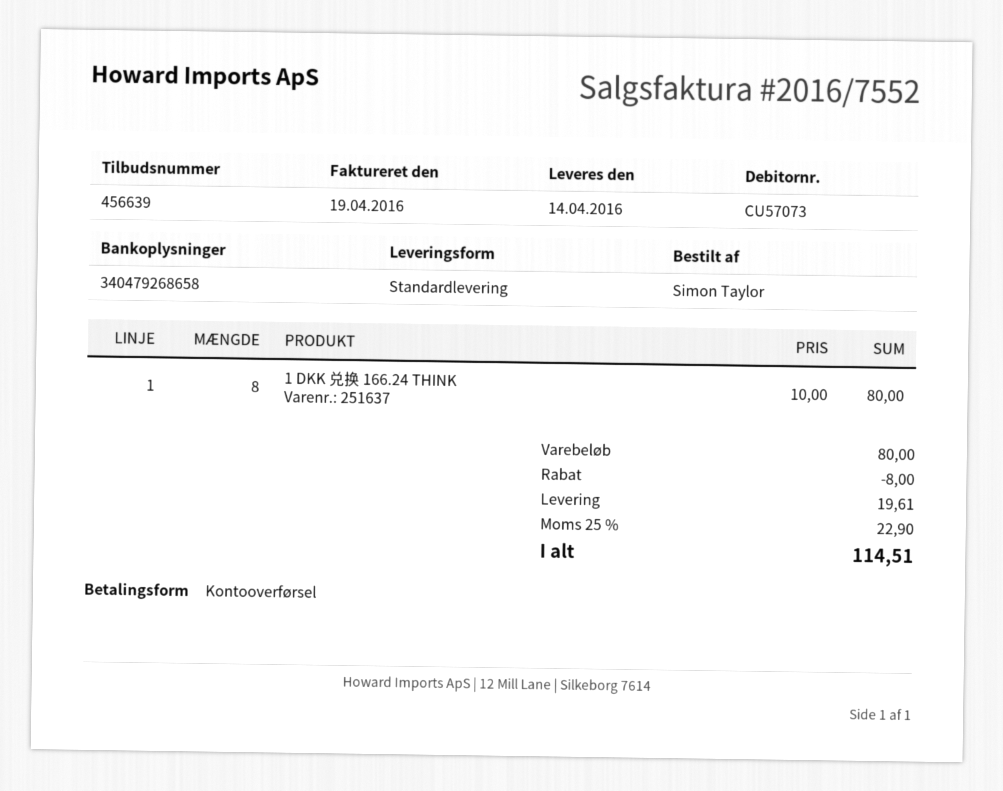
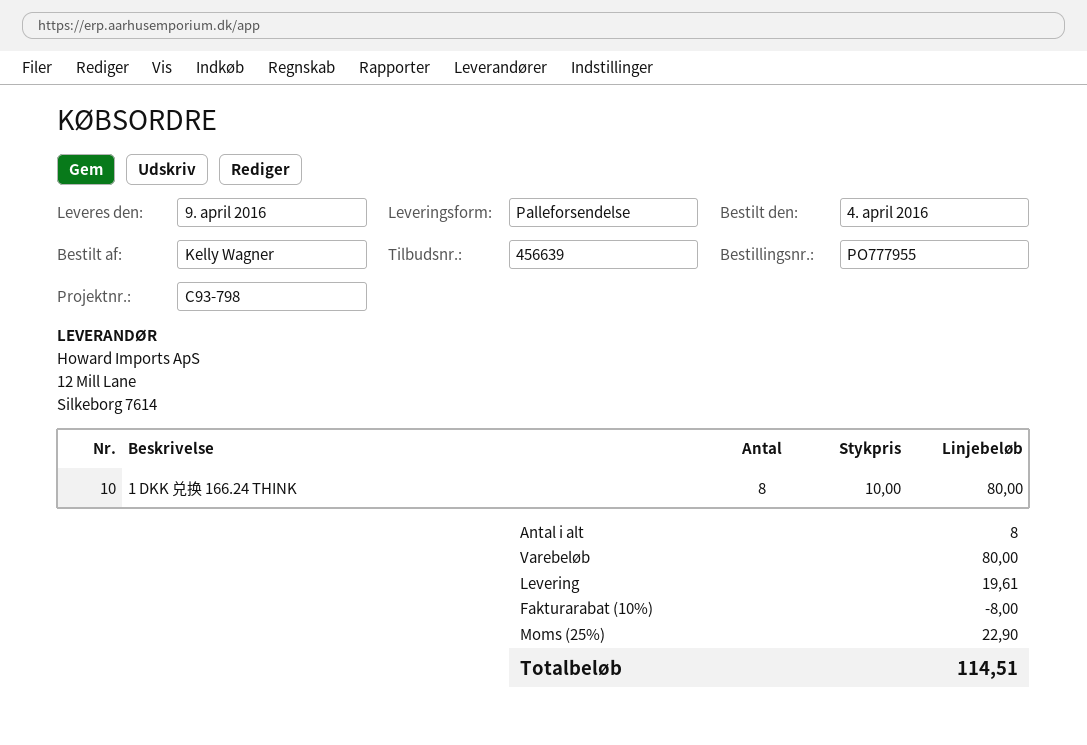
delivery date: 2016-04-14 -> 2016-04-09
ordered by: Simon Taylor -> Kelly Wagner
shipping method: standard -> pallet freight

